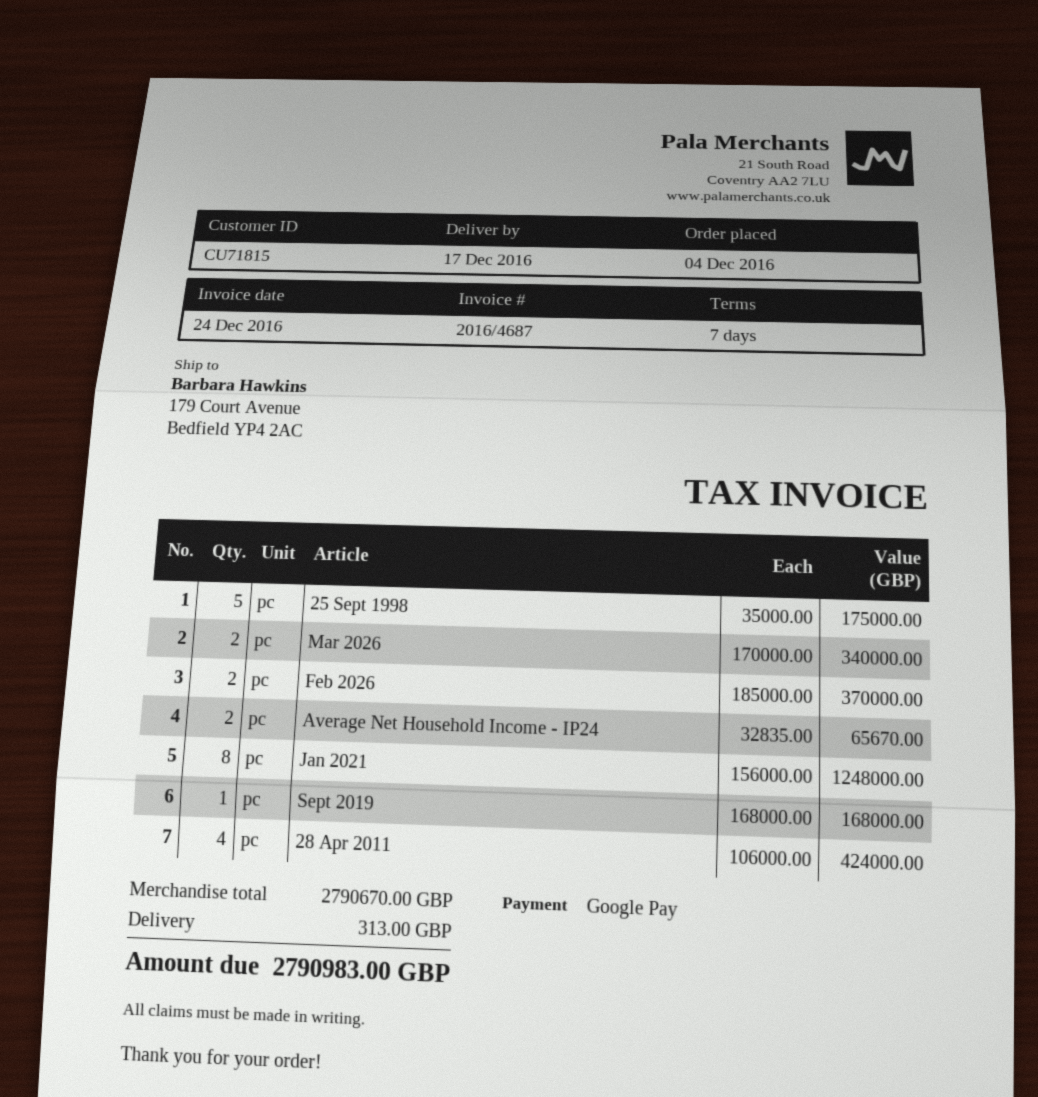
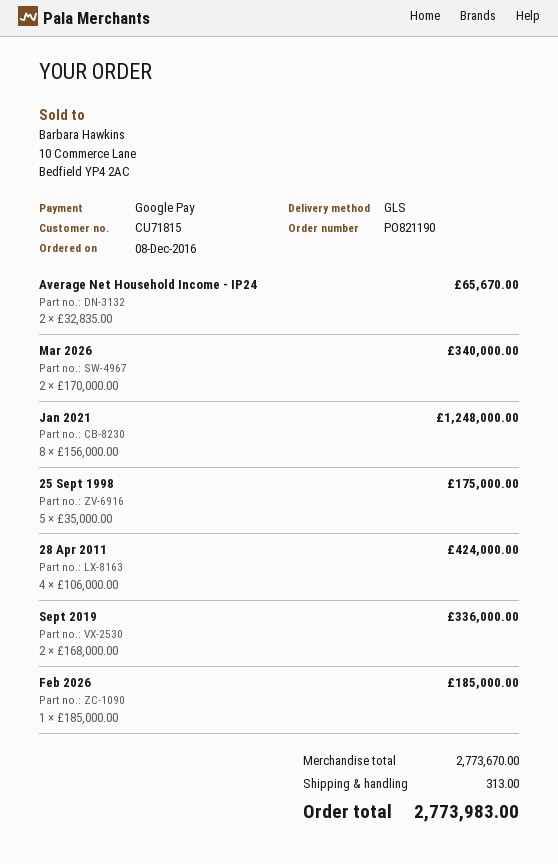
order date: 2016-12-04 -> 2016-12-08
Feb 2026: 2 x 185000.00 = 370000.00 -> 1 x 185000.00 = 185000.00
Sept 2019: 1 x 168000.00 = 168000.00 -> 2 x 168000.00 = 336000.00
subtotal: 2790670.00 -> 2773670.00
total: 2790983.00 -> 2773983.00

